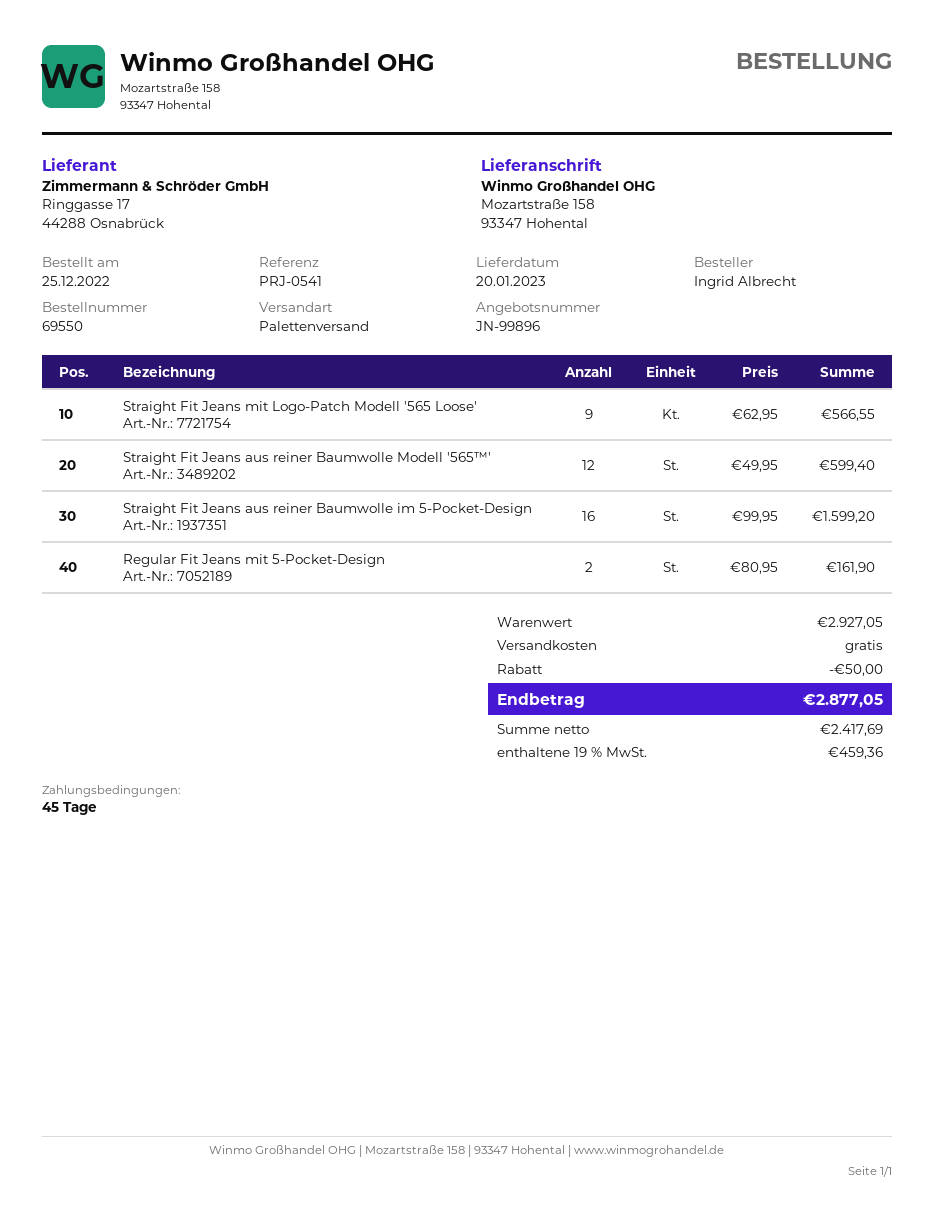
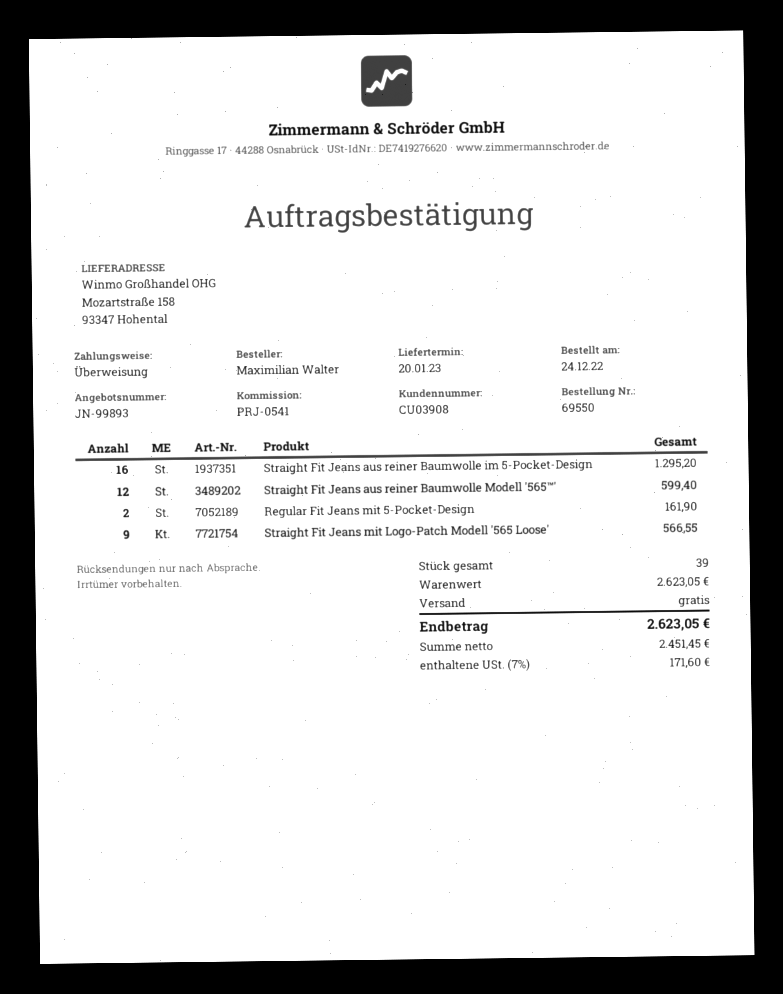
quote number: JN-99896 -> JN-99893
order date: 2022-12-25 -> 2022-12-24
ordered by: Ingrid Albrecht -> Maximilian Walter
Straight Fit Jeans aus reiner Baumwolle im 5-Pocket-Design: 16 for 1599.20 -> 16 for 1295.20
subtotal: 2927.05 -> 2623.05
discount: 50.00 -> none
net: 2417.69 -> 2451.45
tax: 19% = 459.36 -> 7% = 171.60
total: 2877.05 -> 2623.05

